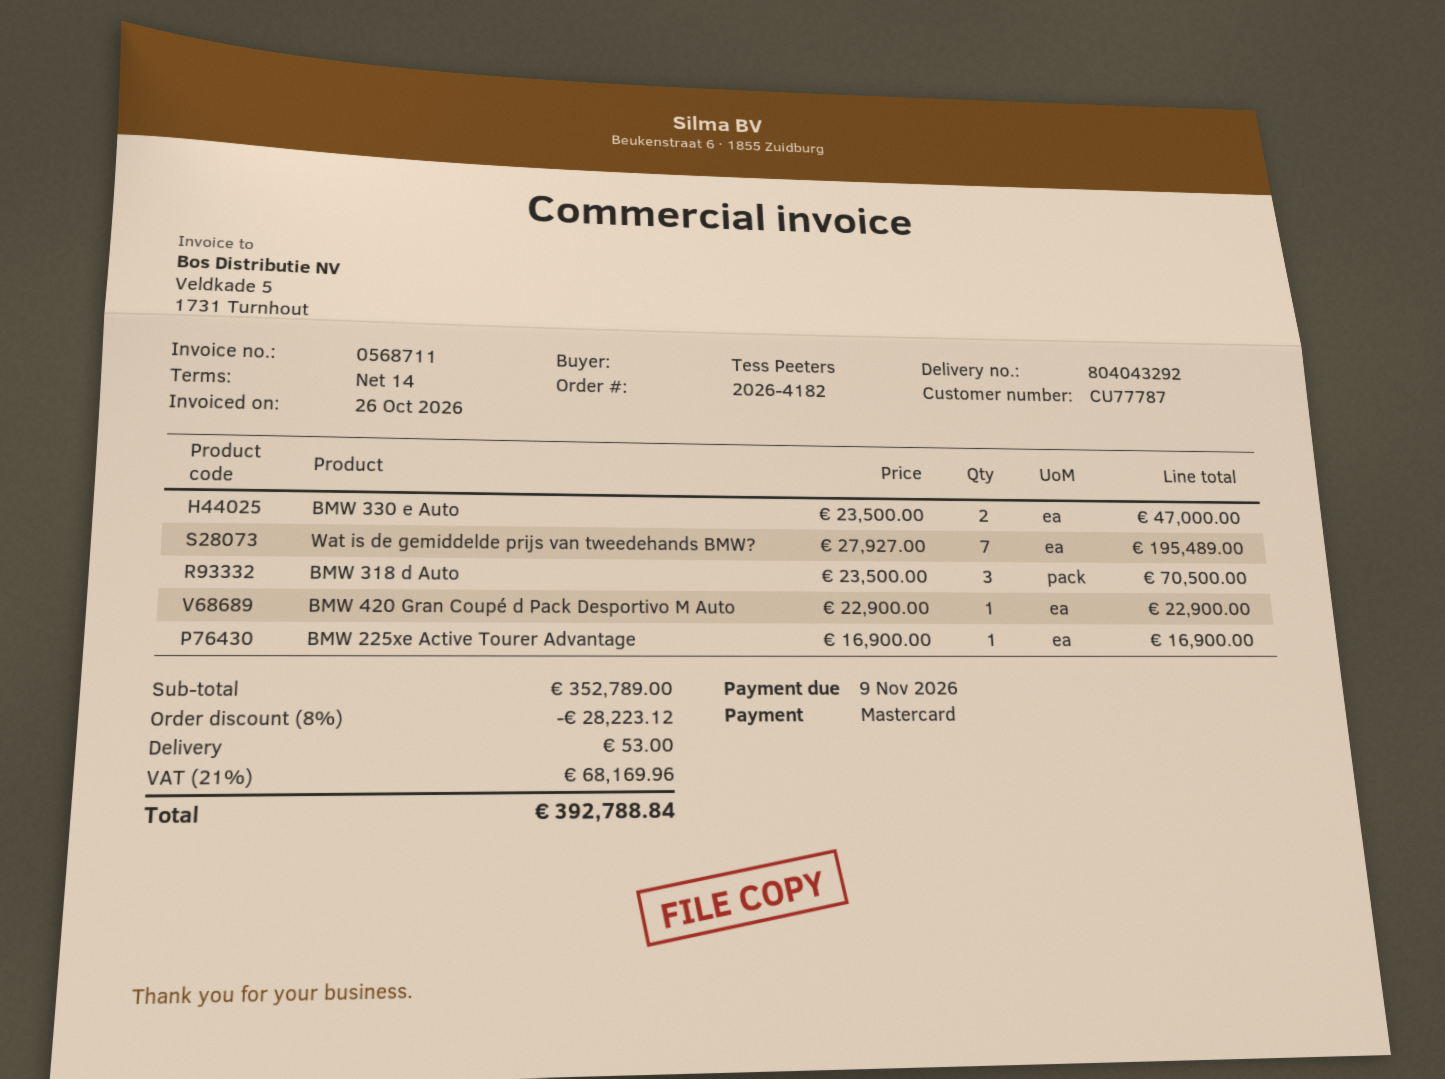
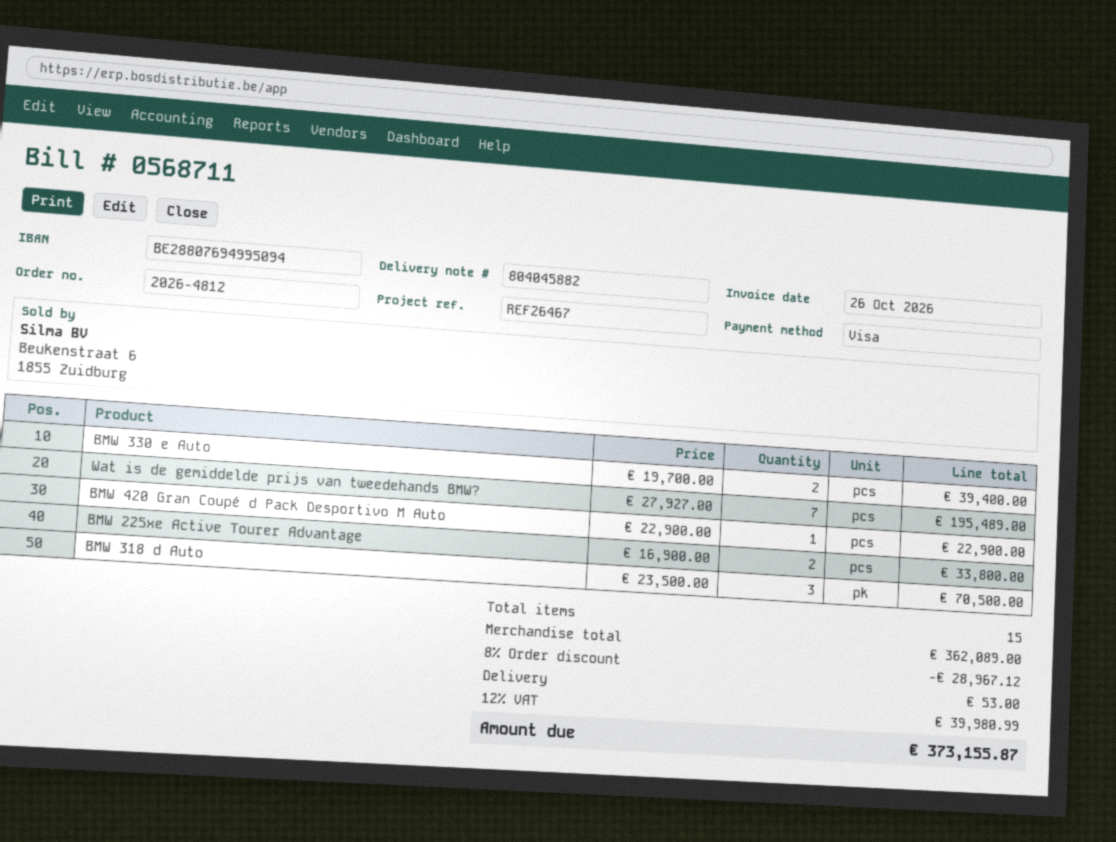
order number: 2026-4182 -> 2026-4812
delivery note number: 804043292 -> 804045882
payment method: Mastercard -> Visa
BMW 330 e Auto: 2 x 23500.00 = 47000.00 -> 2 x 19700.00 = 39400.00
BMW 225xe Active Tourer Advantage: 1 x 16900.00 = 16900.00 -> 2 x 16900.00 = 33800.00
subtotal: 352789.00 -> 362089.00
discount: 8% = 28223.12 -> 8% = 28967.12
tax: 21% = 68169.96 -> 12% = 39980.99
total: 392788.84 -> 373155.87

